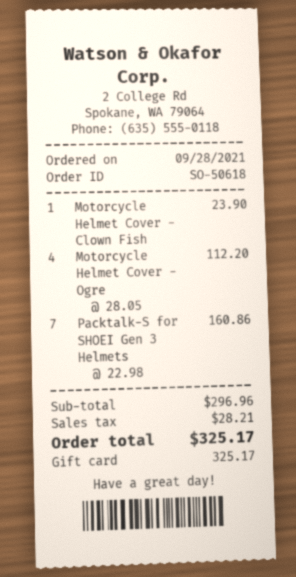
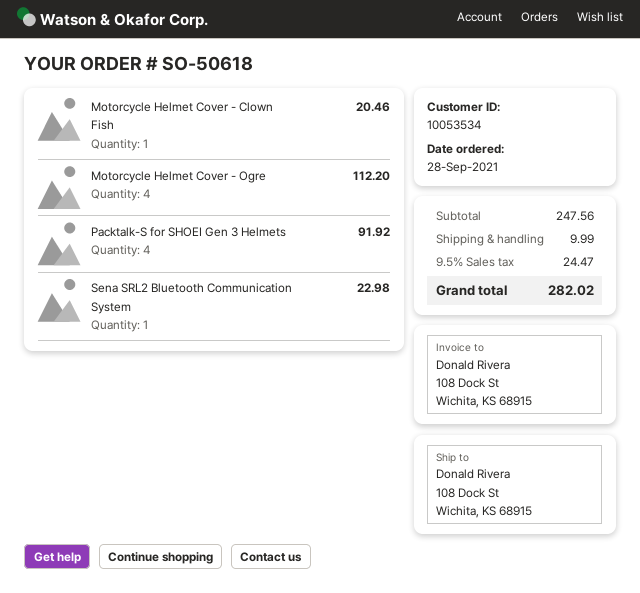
Motorcycle Helmet Cover - Clown Fish: 1 for 23.90 -> 1 for 20.46
Packtalk-S for SHOEI Gen 3 Helmets: 7 for 160.86 -> 4 for 91.92
Sena SRL2 Bluetooth Communication System: none -> 1 for 22.98
subtotal: 296.96 -> 247.56
shipping: none -> 9.99
tax: 28.21 -> 24.47
total: 325.17 -> 282.02

